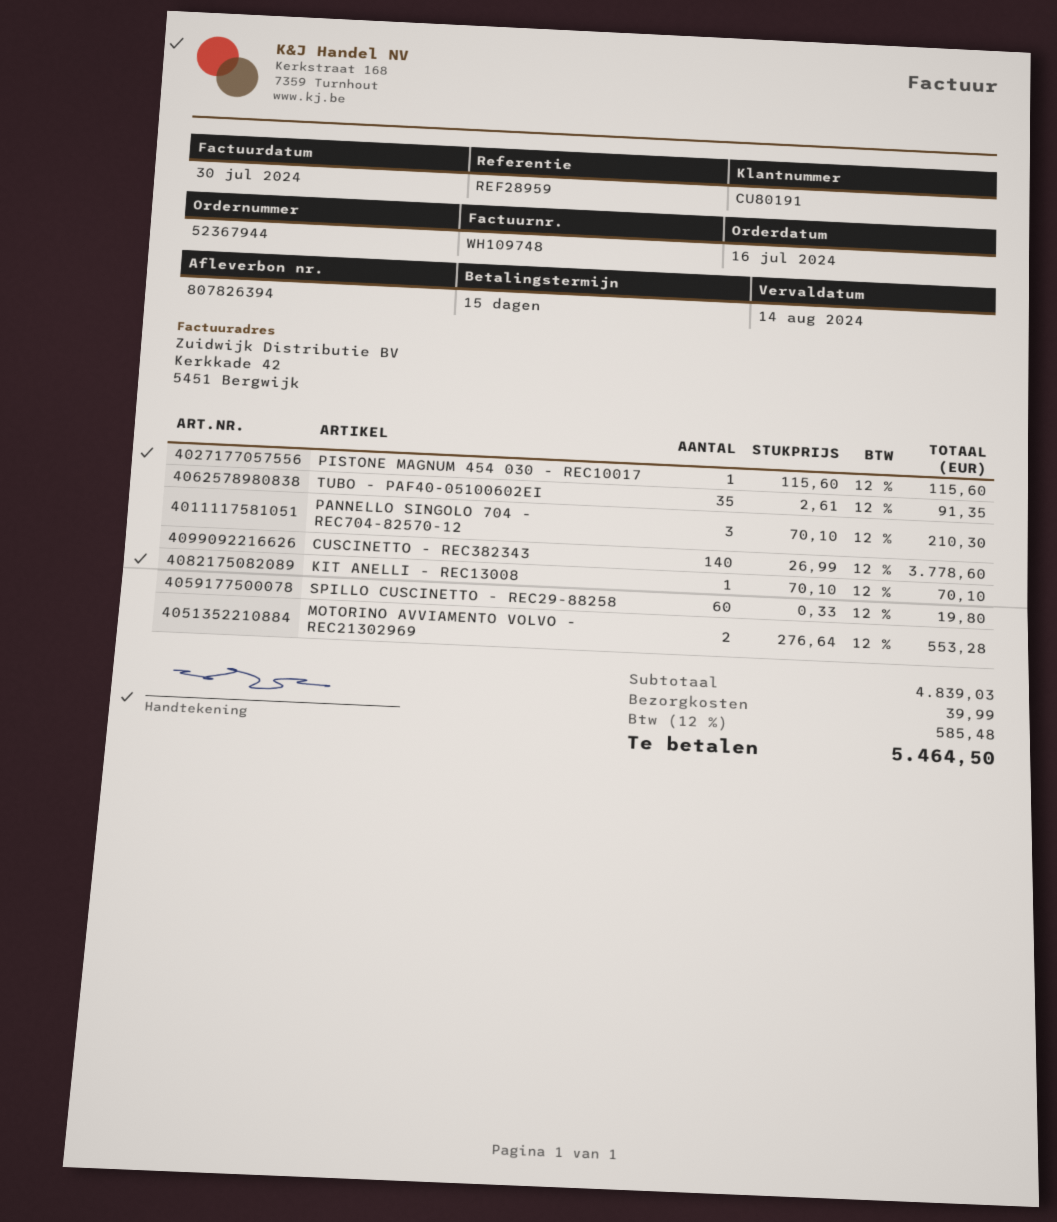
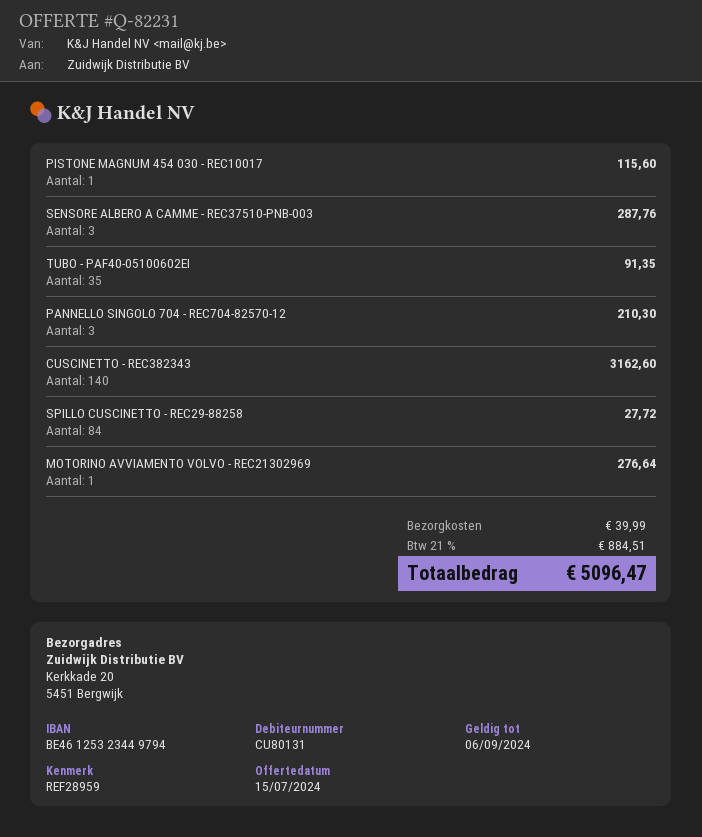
customer number: CU80191 -> CU80131
CUSCINETTO - REC382343: 140 for 3778.60 -> 140 for 3162.60
KIT ANELLI - REC13008: 1 for 70.10 -> none
SPILLO CUSCINETTO - REC29-88258: 60 for 19.80 -> 84 for 27.72
MOTORINO AVVIAMENTO VOLVO - REC21302969: 2 for 553.28 -> 1 for 276.64
SENSORE ALBERO A CAMME - REC37510-PNB-003: none -> 3 for 287.76
tax: 12% = 585.48 -> 21% = 884.51
total: 5464.50 -> 5096.47

